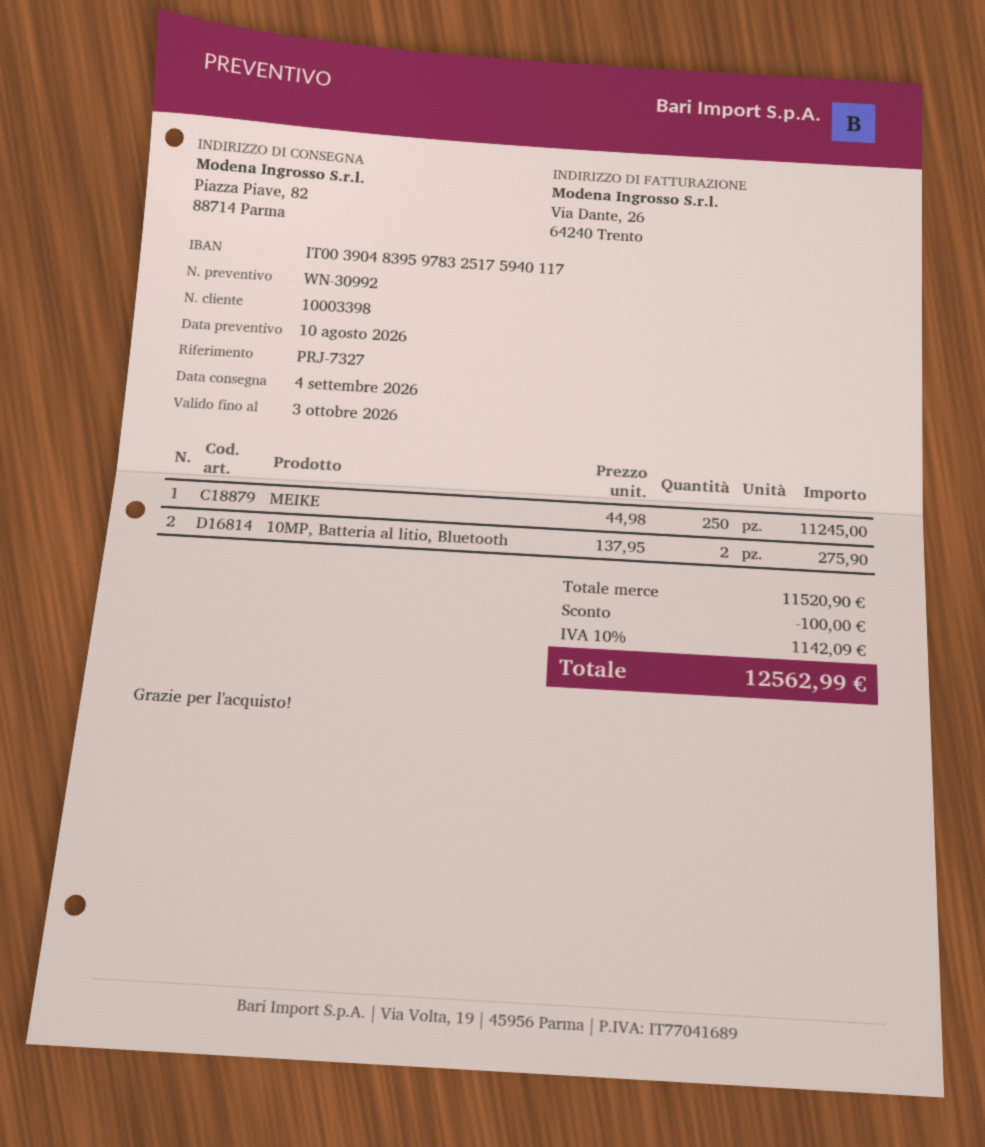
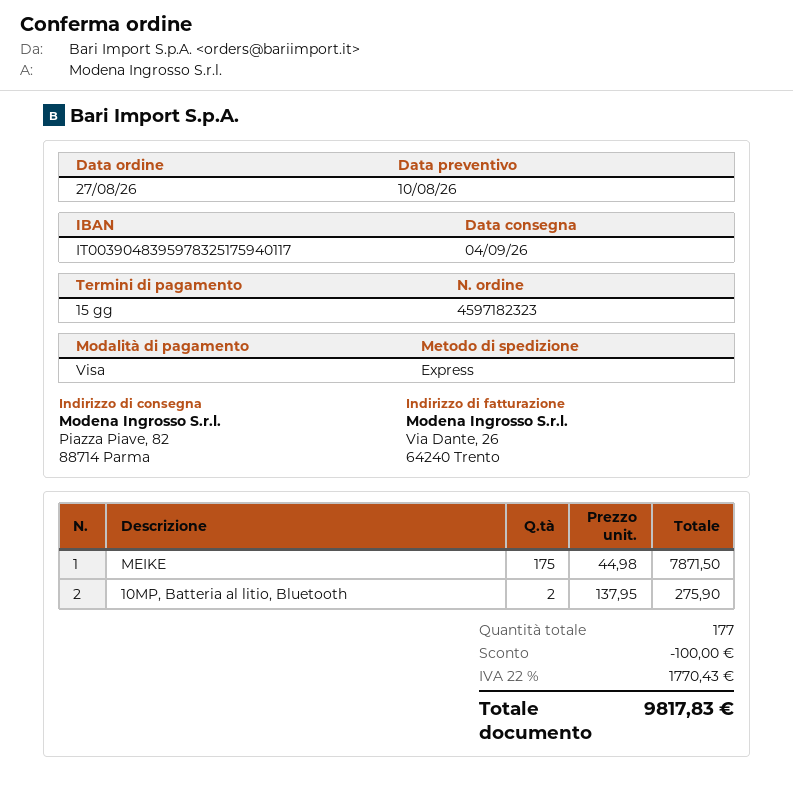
MEIKE: 250 x 44.98 = 11245.00 -> 175 x 44.98 = 7871.50
tax: 10% = 1142.09 -> 22% = 1770.43
total: 12562.99 -> 9817.83

